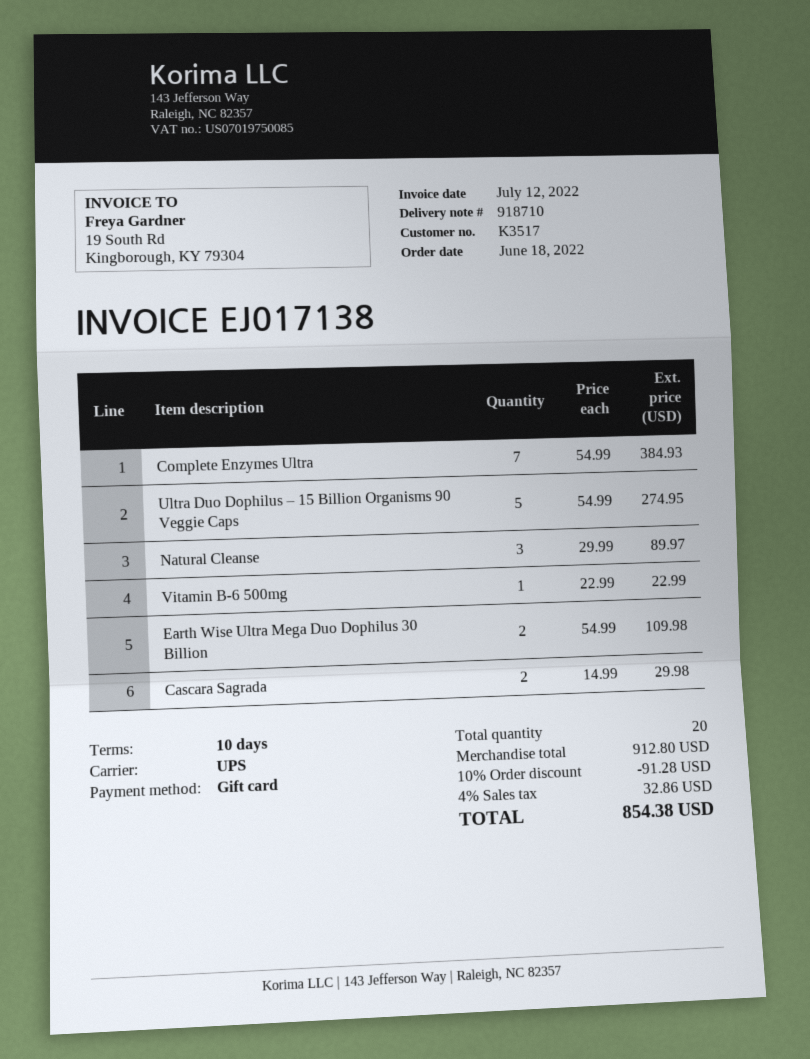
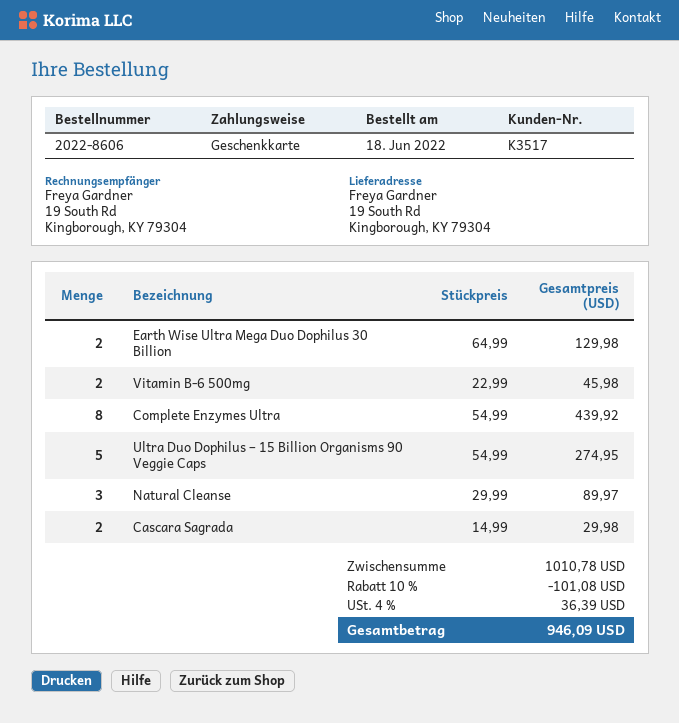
Complete Enzymes Ultra: 7 x 54.99 = 384.93 -> 8 x 54.99 = 439.92
Vitamin B-6 500mg: 1 x 22.99 = 22.99 -> 2 x 22.99 = 45.98
Earth Wise Ultra Mega Duo Dophilus 30 Billion: 2 x 54.99 = 109.98 -> 2 x 64.99 = 129.98
subtotal: 912.80 -> 1010.78
discount: 10% = 91.28 -> 10% = 101.08
tax: 4% = 32.86 -> 4% = 36.39
total: 854.38 -> 946.09

